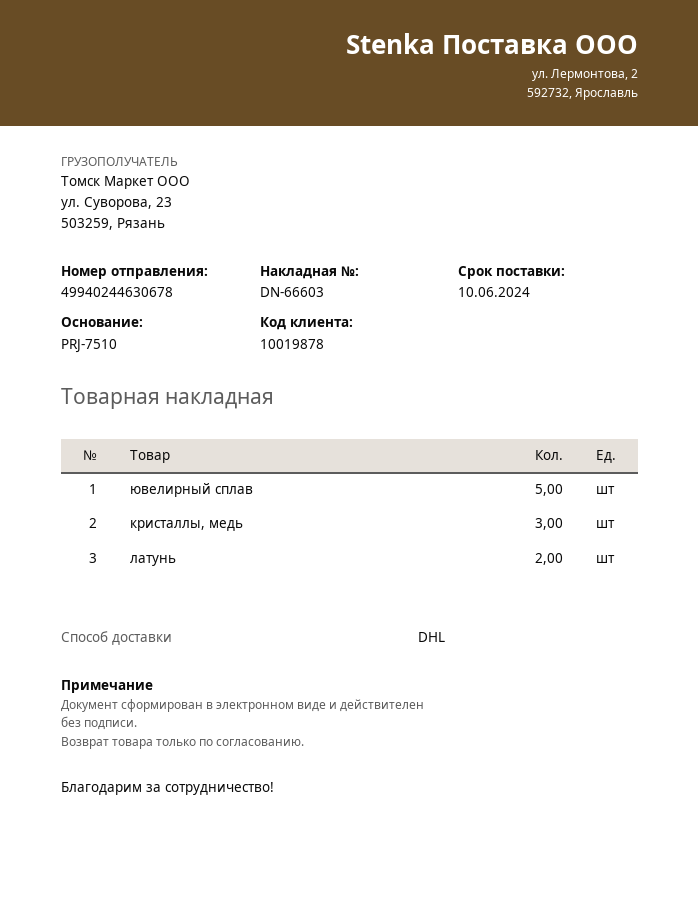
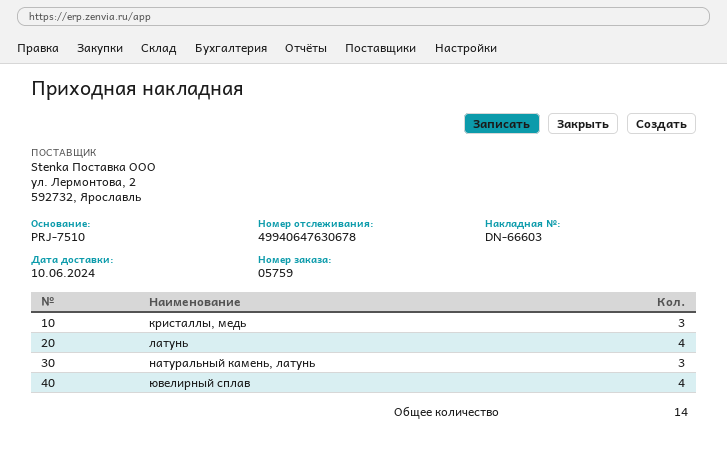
tracking number: 49940244630678 -> 49940647630678
ювелирный сплав: 5 -> 4
латунь: 2 -> 4
натуральный камень, латунь: none -> 3

